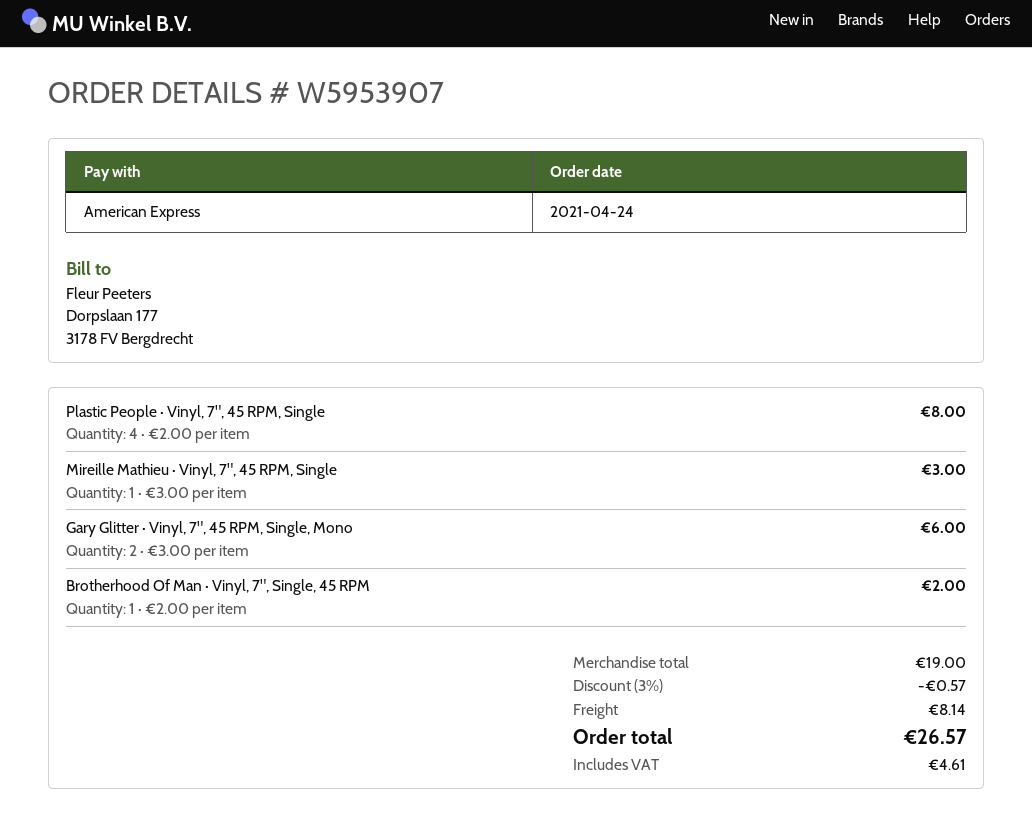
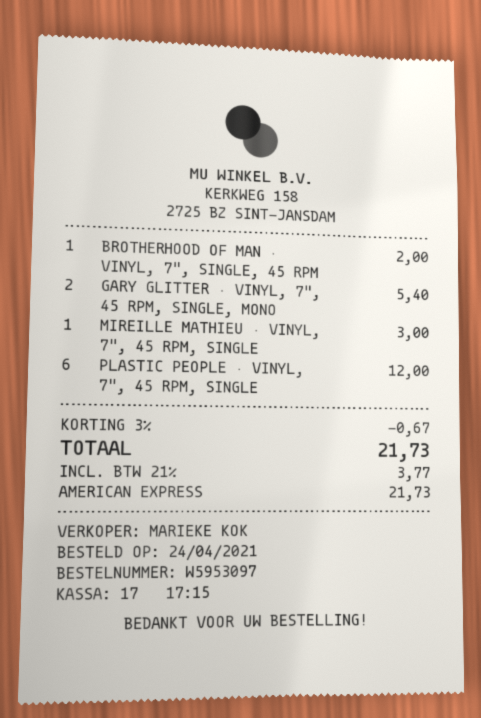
order number: W5953907 -> W5953097
Plastic People · Vinyl, 7", 45 RPM, Single: 4 for 8.00 -> 6 for 12.00
Gary Glitter · Vinyl, 7", 45 RPM, Single, Mono: 2 for 6.00 -> 2 for 5.40
discount: 3% = 0.57 -> 3% = 0.67
shipping: 8.14 -> none
tax: 4.61 -> 3.77
total: 26.57 -> 21.73

